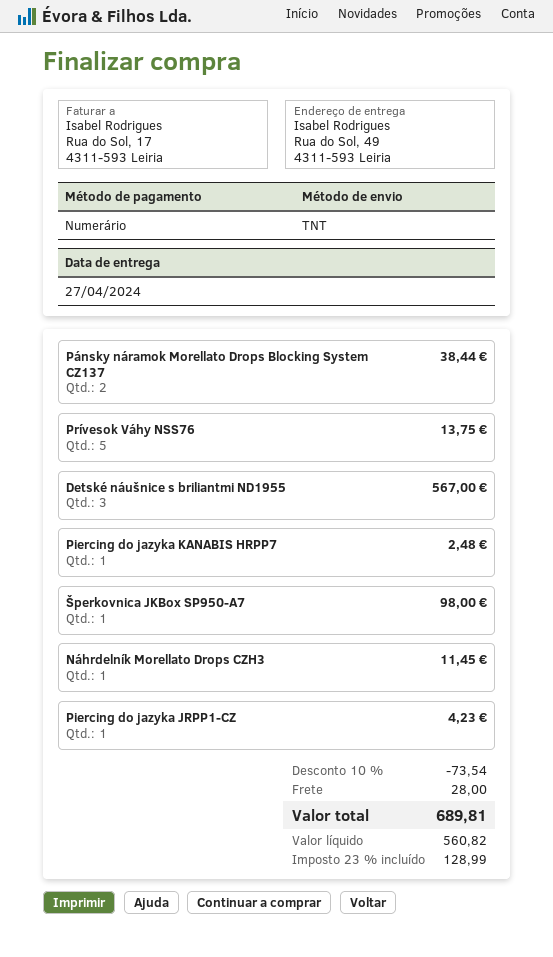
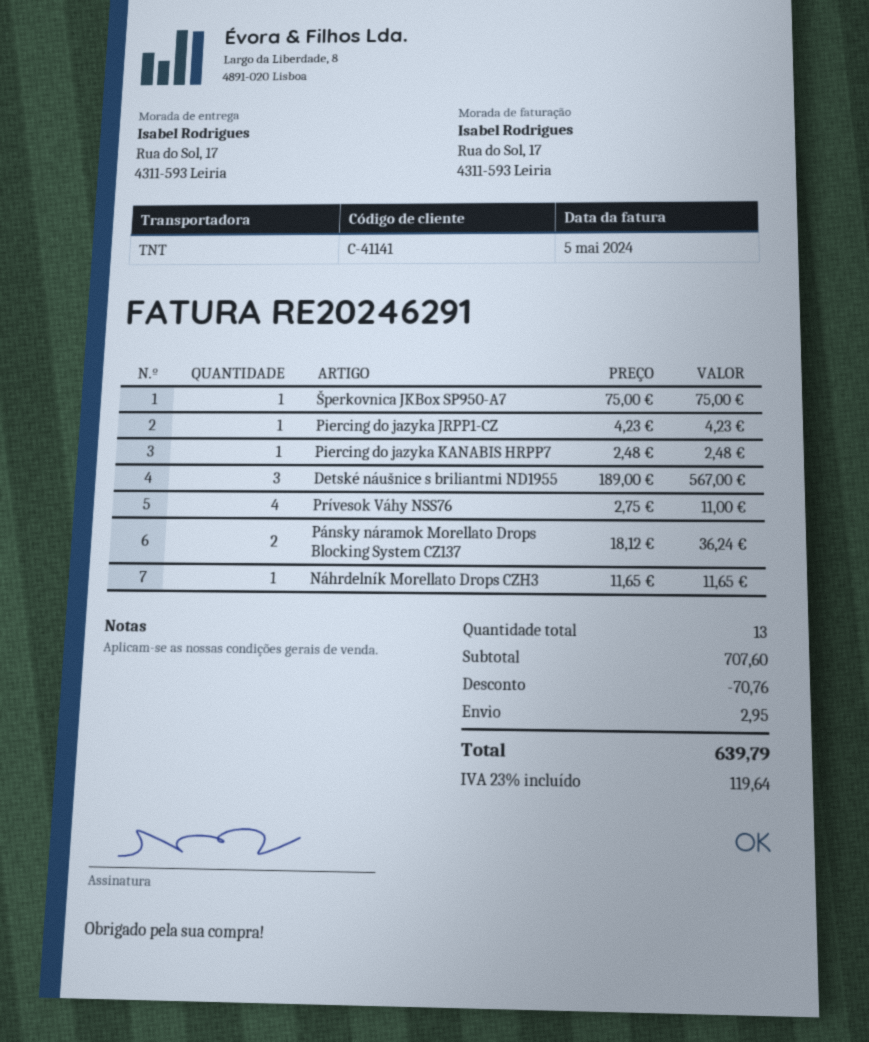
ship to: Rua do Sol, 49, 4311-593 Leiria -> Rua do Sol, 17, 4311-593 Leiria
Pánsky náramok Morellato Drops Blocking System CZ137: 2 for 38.44 -> 2 for 36.24
Prívesok Váhy NSS76: 5 for 13.75 -> 4 for 11.00
Šperkovnica JKBox SP950-A7: 1 for 98.00 -> 1 for 75.00
Náhrdelník Morellato Drops CZH3: 1 for 11.45 -> 1 for 11.65
discount: 73.54 -> 70.76
shipping: 28.00 -> 2.95
tax: 23% = 128.99 -> 23% = 119.64
total: 689.81 -> 639.79

